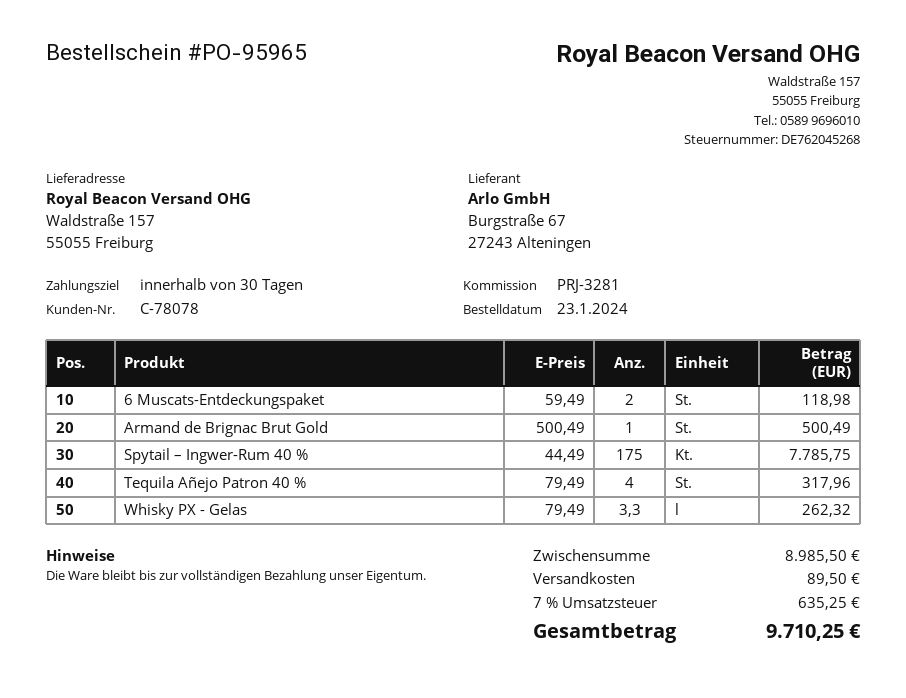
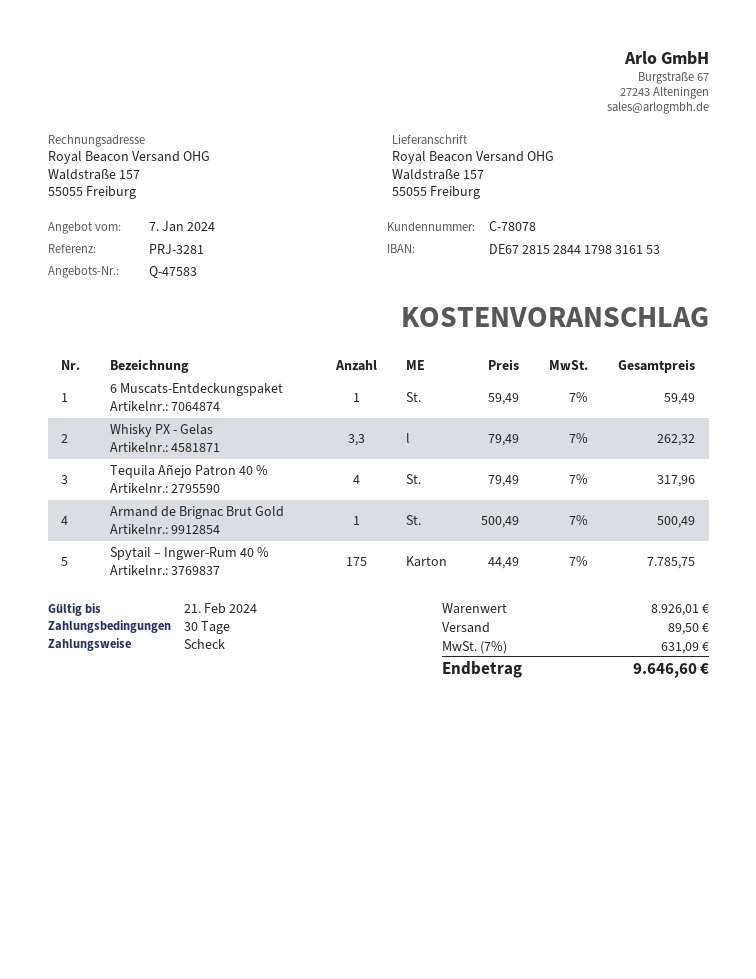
6 Muscats-Entdeckungspaket: 2 x 59.49 = 118.98 -> 1 x 59.49 = 59.49
subtotal: 8985.50 -> 8926.01
tax: 7% = 635.25 -> 7% = 631.09
total: 9710.25 -> 9646.60

